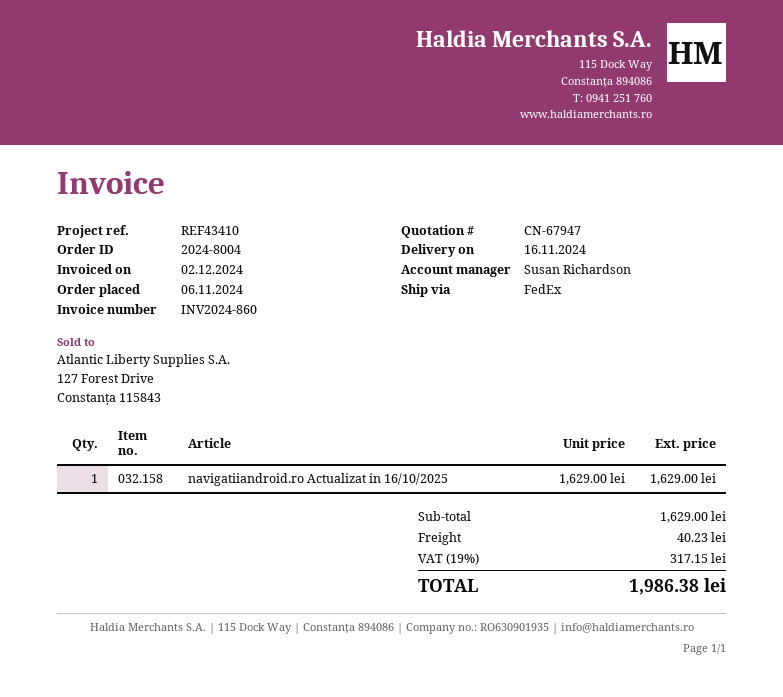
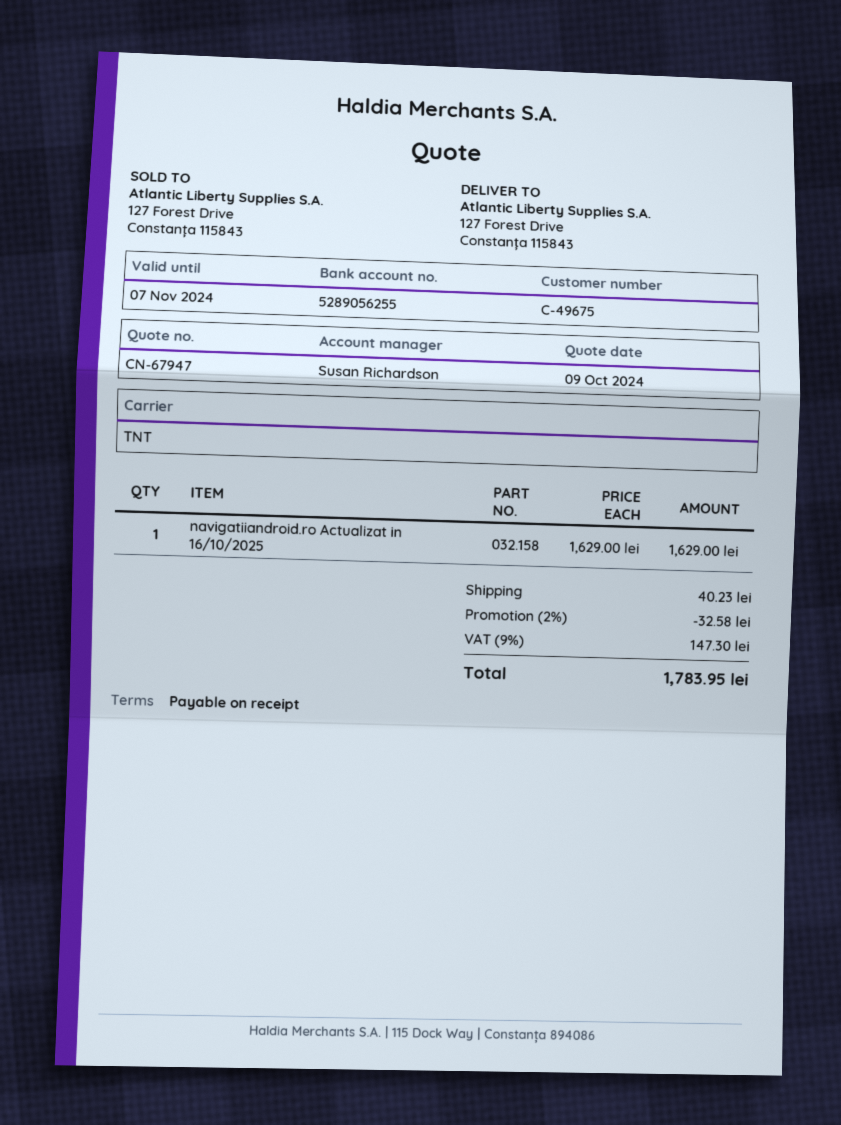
shipping method: FedEx -> TNT
discount: none -> 2% = 32.58
tax: 19% = 317.15 -> 9% = 147.30
total: 1986.38 -> 1783.95

